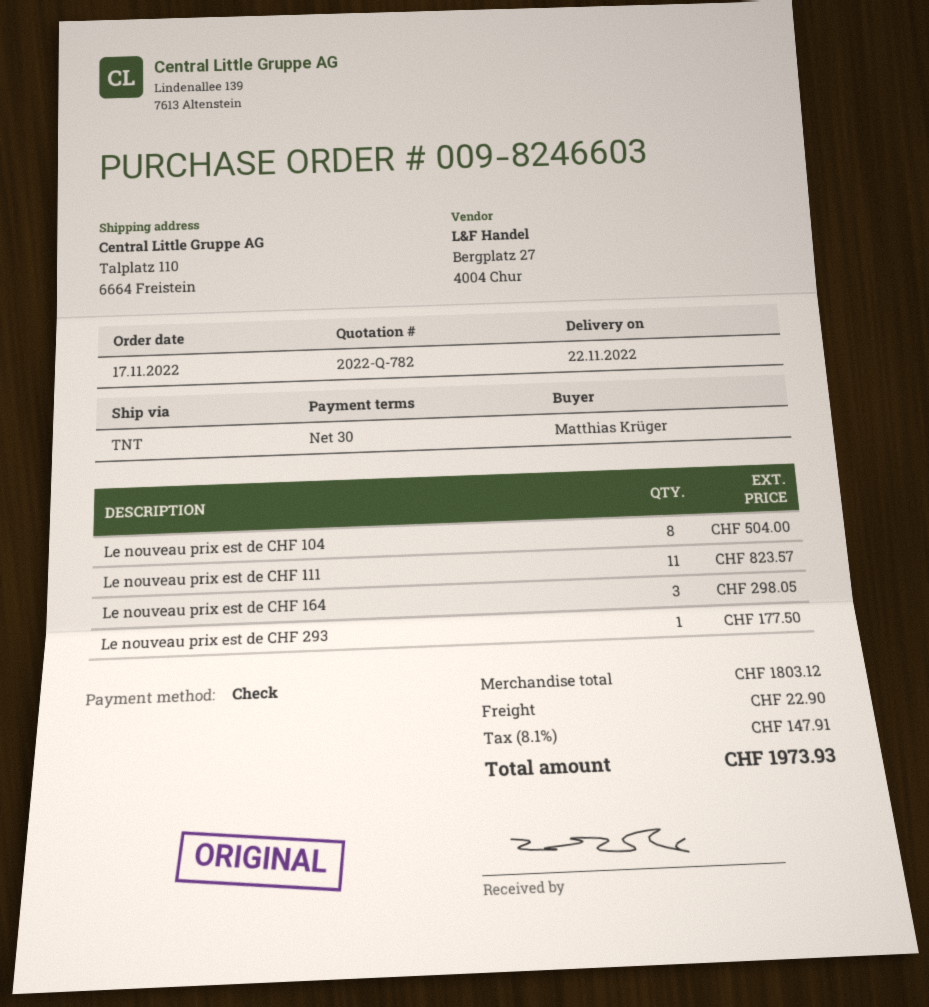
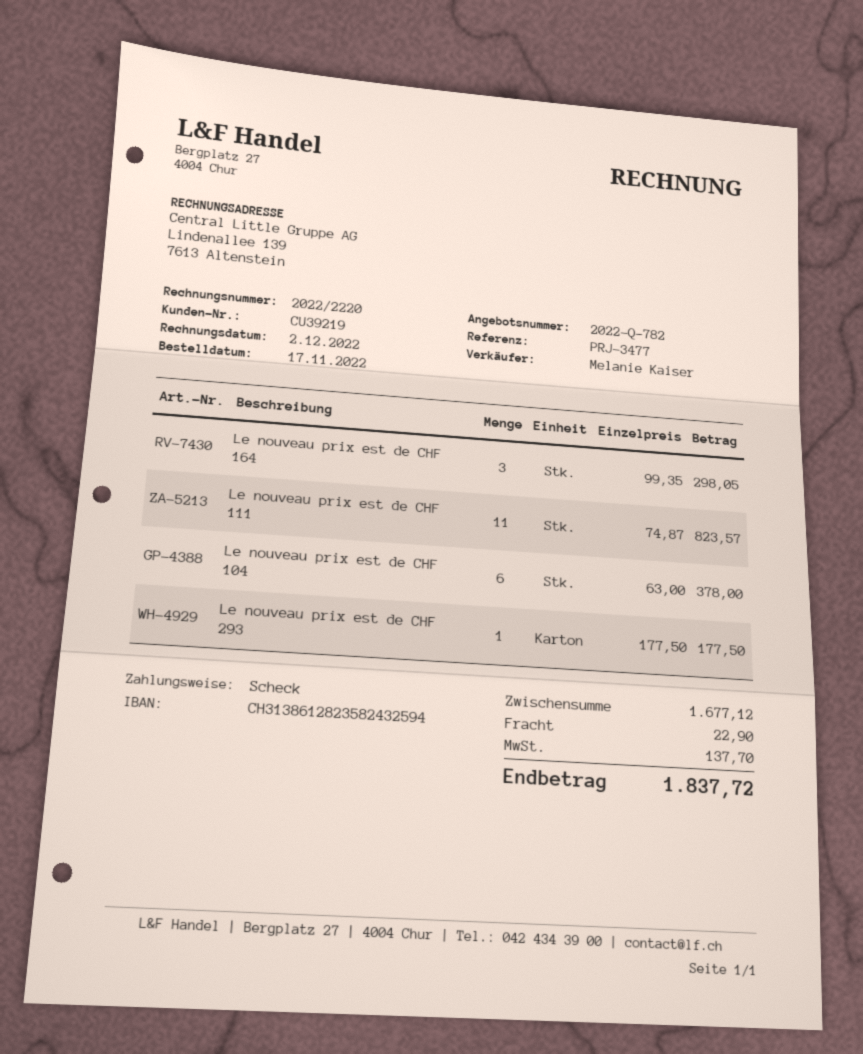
Le nouveau prix est de CHF 104: 8 for 504.00 -> 6 for 378.00
subtotal: 1803.12 -> 1677.12
tax: 147.91 -> 137.70
total: 1973.93 -> 1837.72

